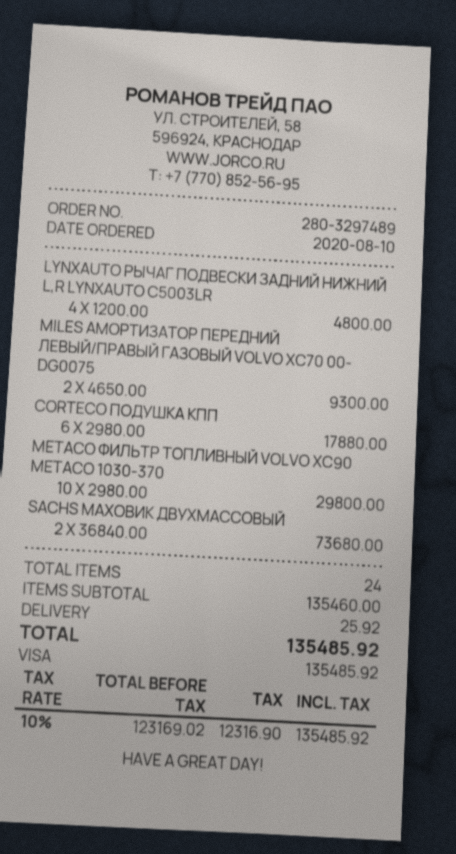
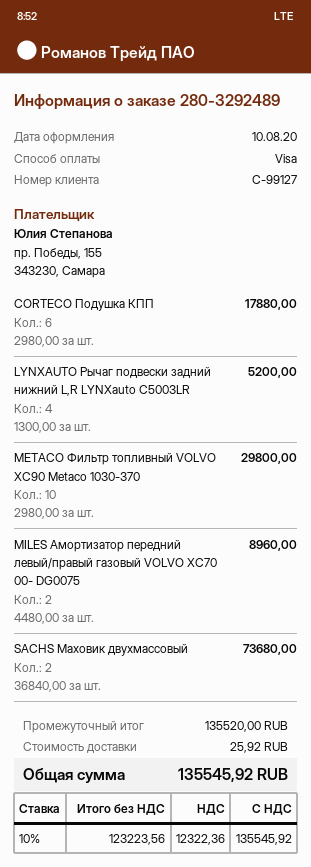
order number: 280-3297489 -> 280-3292489
LYNXAUTO РЫЧАГ ПОДВЕСКИ ЗАДНИЙ НИЖНИЙ L,R LYNXAUTO C5003LR: 4 x 1200.00 = 4800.00 -> 4 x 1300.00 = 5200.00
MILES АМОРТИЗАТОР ПЕРЕДНИЙ ЛЕВЫЙ/ПРАВЫЙ ГАЗОВЫЙ VOLVO XC70 00- DG0075: 2 x 4650.00 = 9300.00 -> 2 x 4480.00 = 8960.00
subtotal: 135460.00 -> 135520.00
net: 123169.02 -> 123223.56
tax: 10% = 12316.90 -> 10% = 12322.36
total: 135485.92 -> 135545.92

